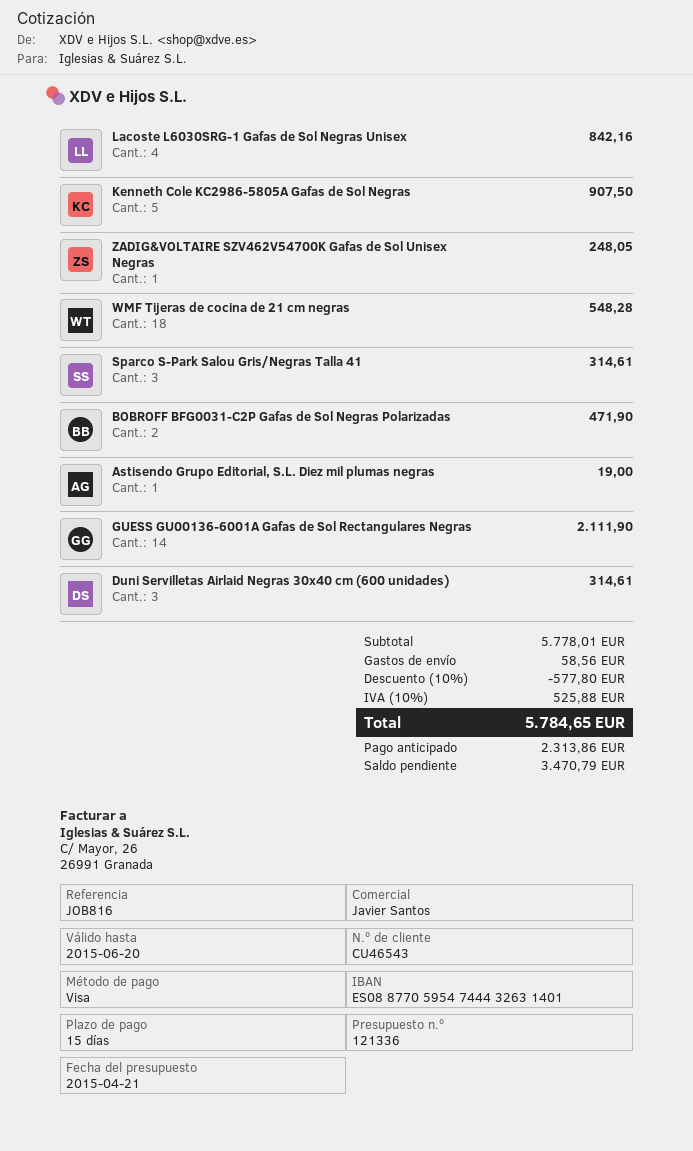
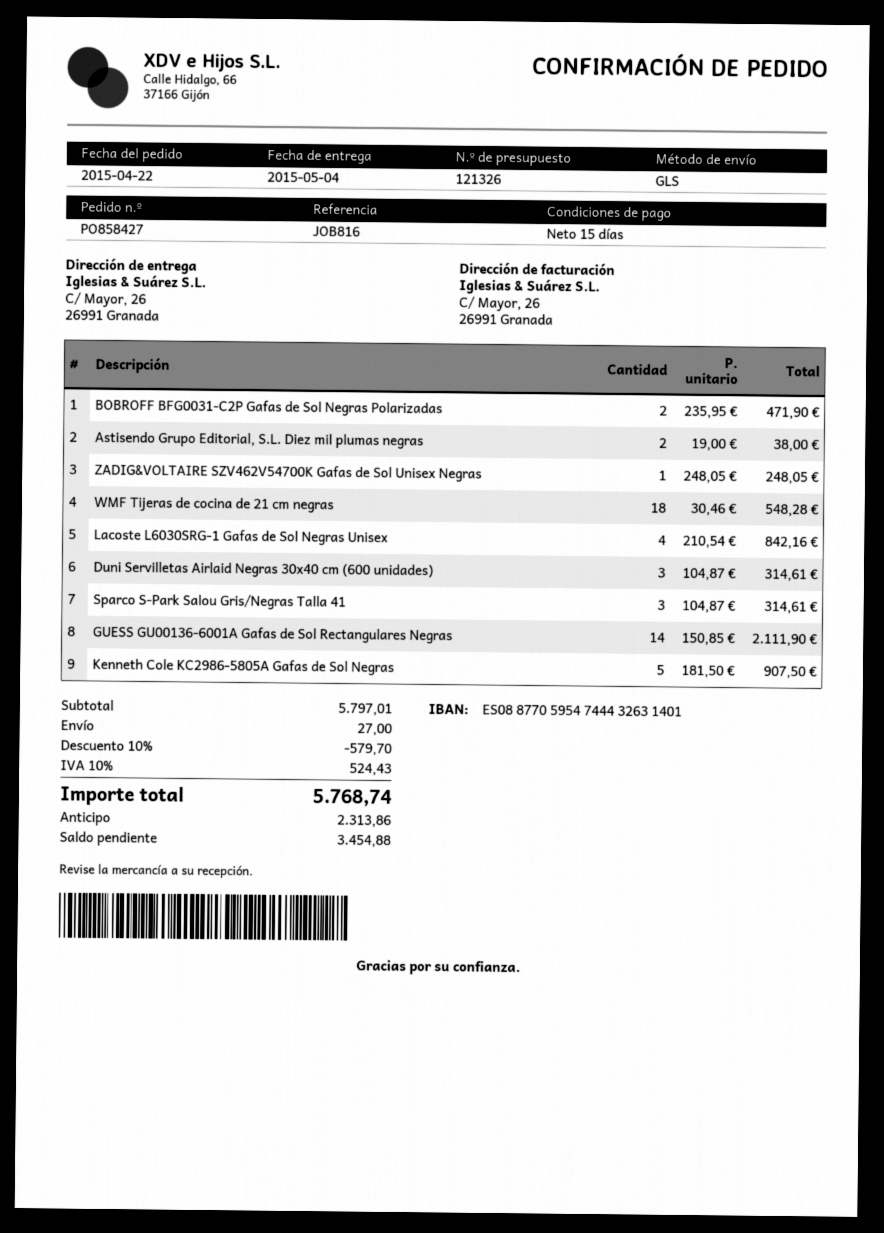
quote number: 121336 -> 121326
Astisendo Grupo Editorial, S.L. Diez mil plumas negras: 1 for 19.00 -> 2 for 38.00
subtotal: 5778.01 -> 5797.01
discount: 10% = 577.80 -> 10% = 579.70
shipping: 58.56 -> 27.00
tax: 10% = 525.88 -> 10% = 524.43
total: 5784.65 -> 5768.74
balance: 3470.79 -> 3454.88

